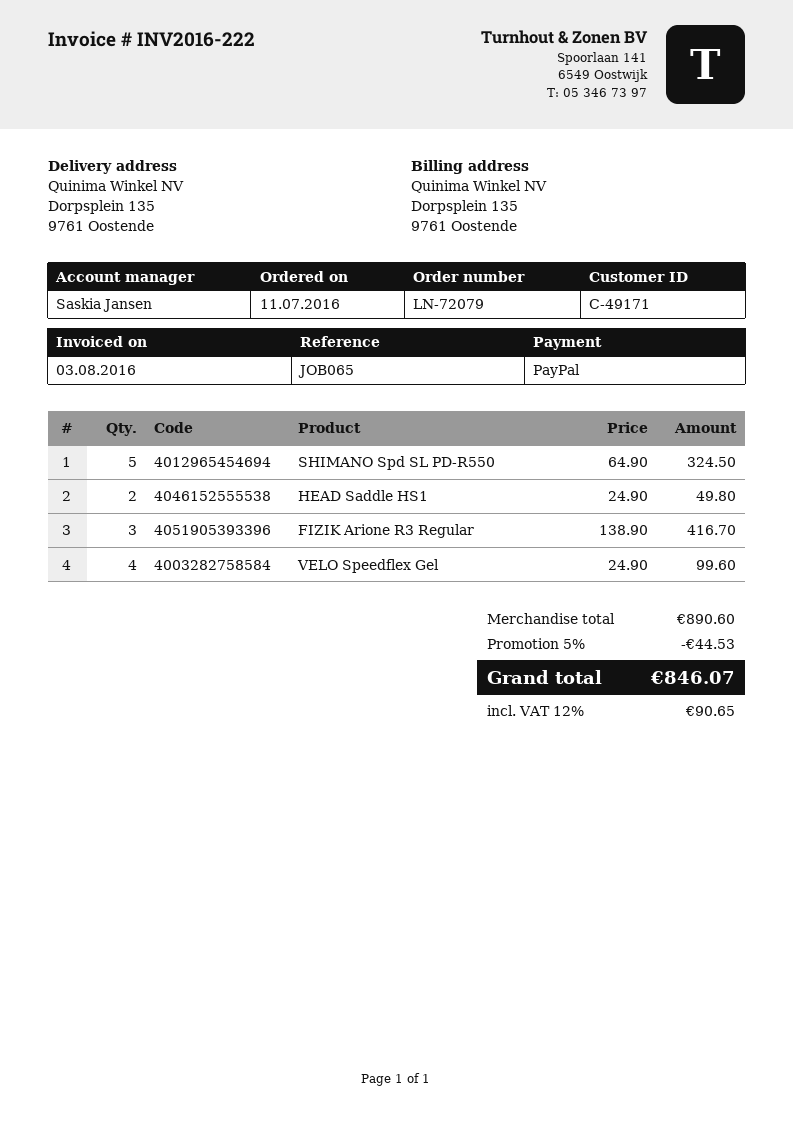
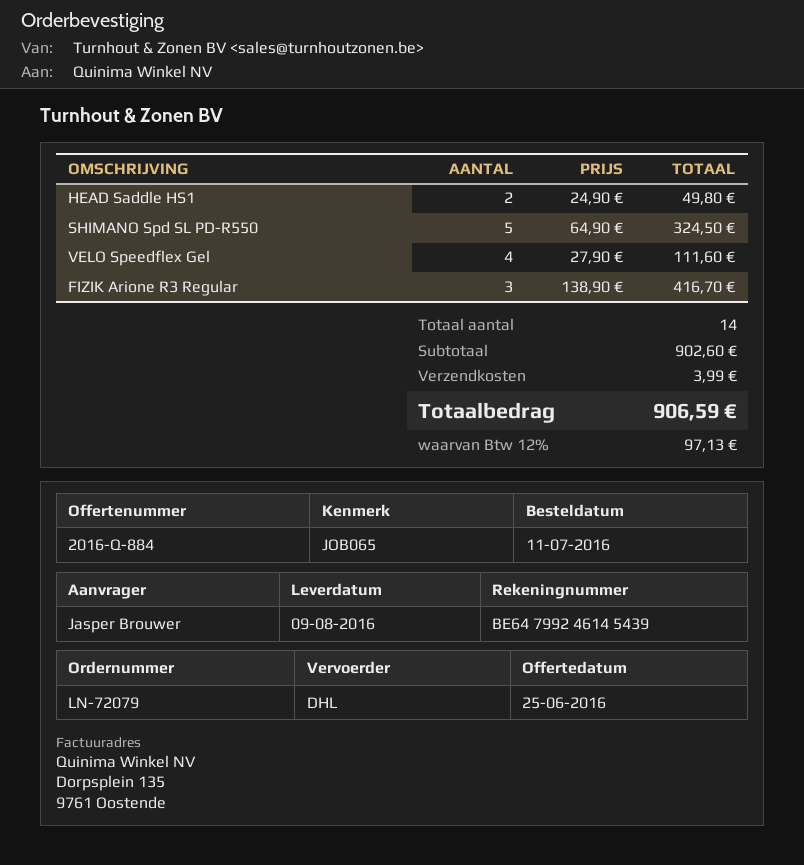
VELO Speedflex Gel: 4 x 24.90 = 99.60 -> 4 x 27.90 = 111.60
subtotal: 890.60 -> 902.60
discount: 5% = 44.53 -> none
shipping: none -> 3.99
tax: 12% = 90.65 -> 12% = 97.13
total: 846.07 -> 906.59

